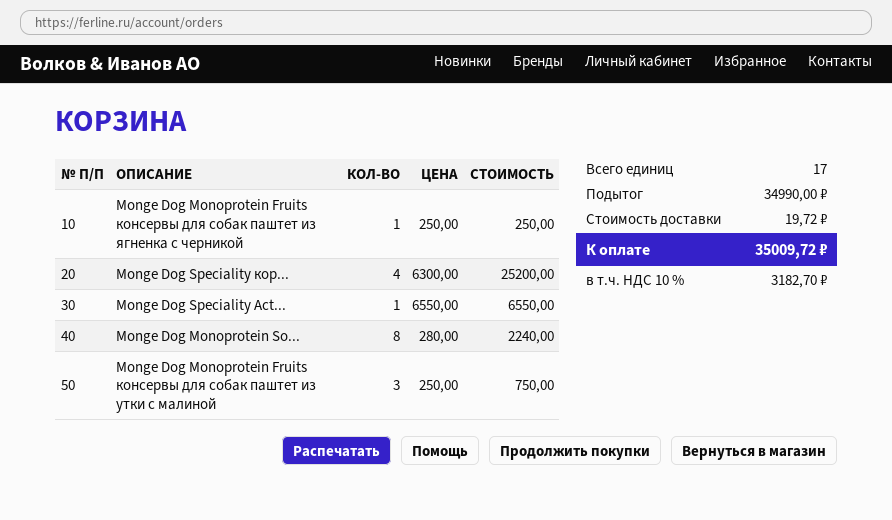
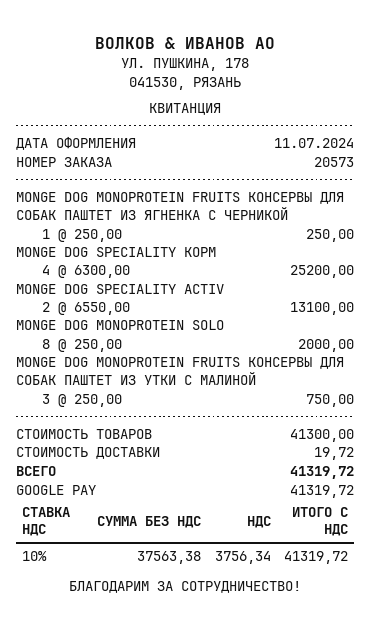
Monge Dog Speciality Act...: 1 x 6550.00 = 6550.00 -> 2 x 6550.00 = 13100.00
Monge Dog Monoprotein So...: 8 x 280.00 = 2240.00 -> 8 x 250.00 = 2000.00
subtotal: 34990.00 -> 41300.00
tax: 10% = 3182.70 -> 10% = 3756.34
total: 35009.72 -> 41319.72

